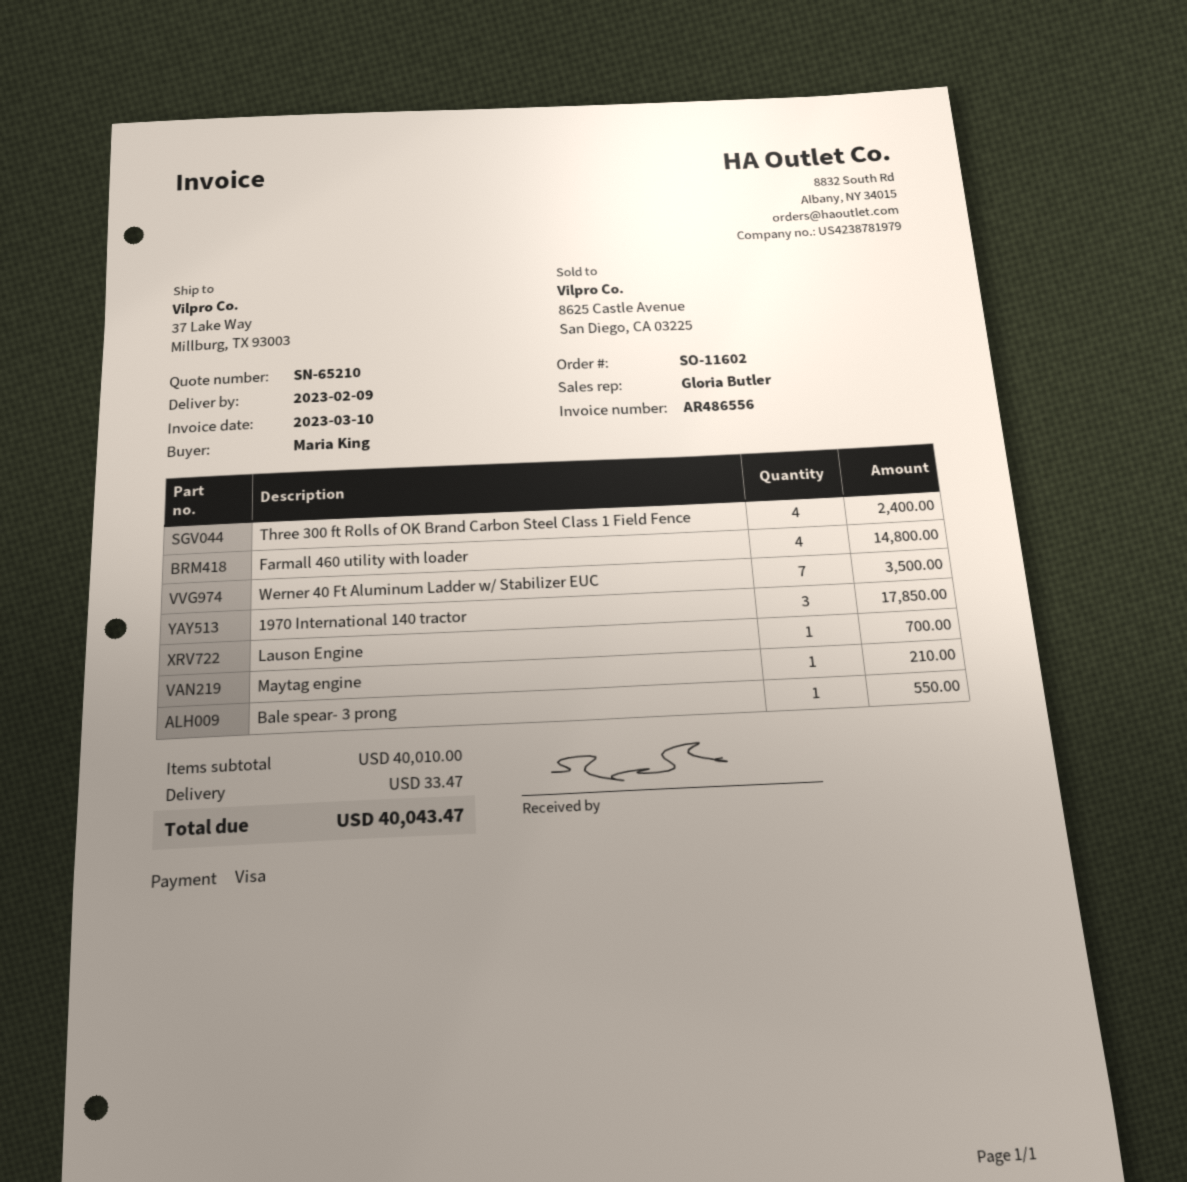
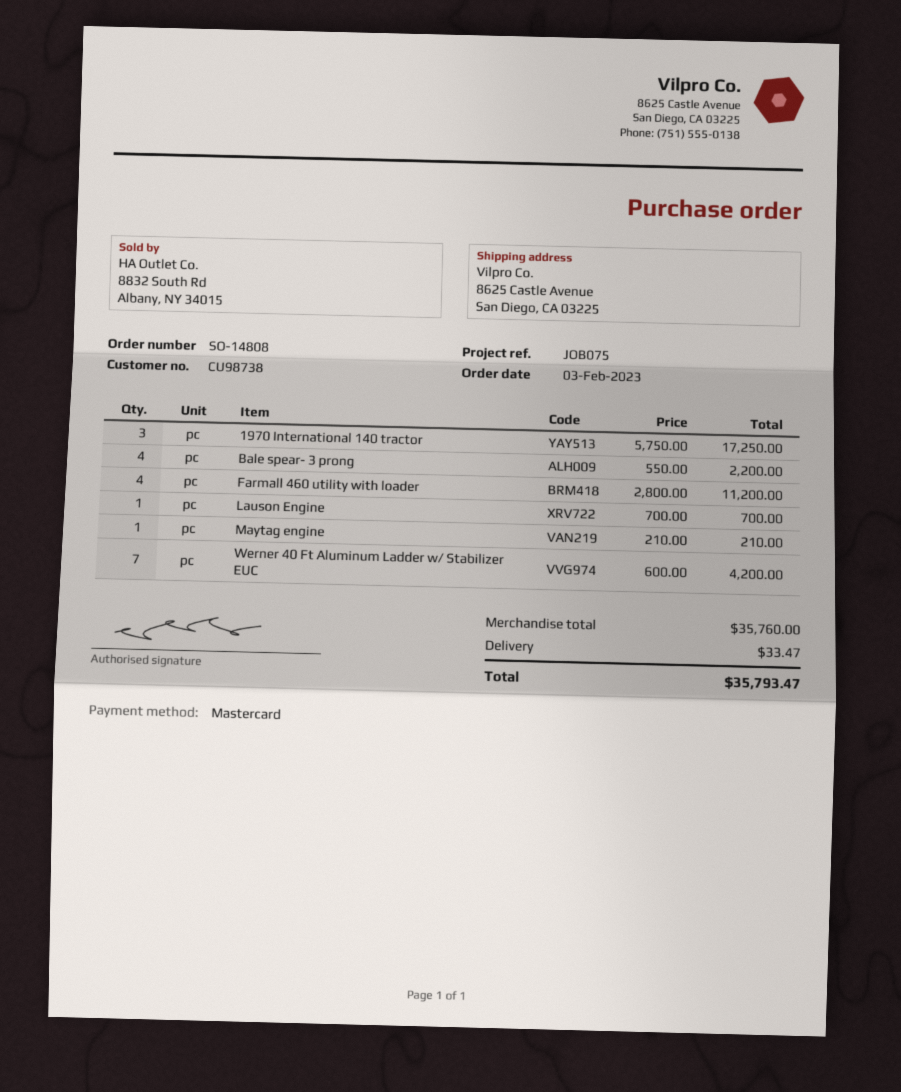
order number: SO-11602 -> SO-14808
payment method: Visa -> Mastercard
ship to: 37 Lake Way, Millburg, TX 93003 -> 8625 Castle Avenue, San Diego, CA 03225
Three 300 ft Rolls of OK Brand Carbon Steel Class 1 Field Fence: 4 for 2400.00 -> none
Farmall 460 utility with loader: 4 for 14800.00 -> 4 for 11200.00
Werner 40 Ft Aluminum Ladder w/ Stabilizer EUC: 7 for 3500.00 -> 7 for 4200.00
1970 International 140 tractor: 3 for 17850.00 -> 3 for 17250.00
Bale spear- 3 prong: 1 for 550.00 -> 4 for 2200.00
subtotal: 40010.00 -> 35760.00
total: 40043.47 -> 35793.47

